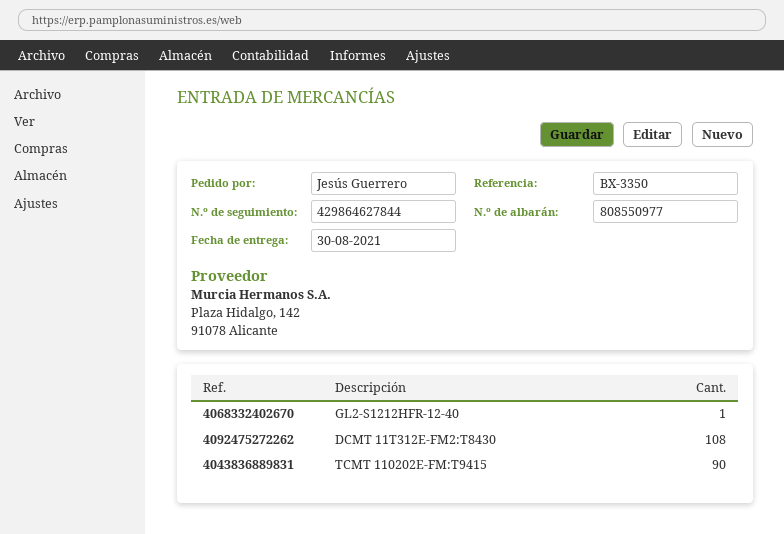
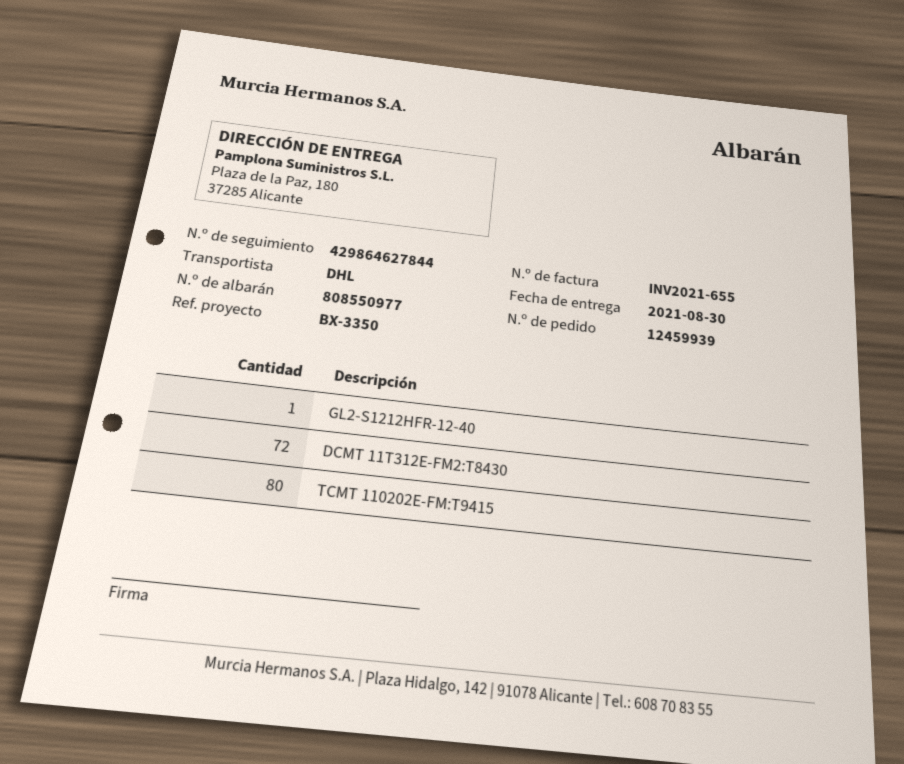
DCMT 11T312E-FM2:T8430: 108 -> 72
TCMT 110202E-FM:T9415: 90 -> 80

